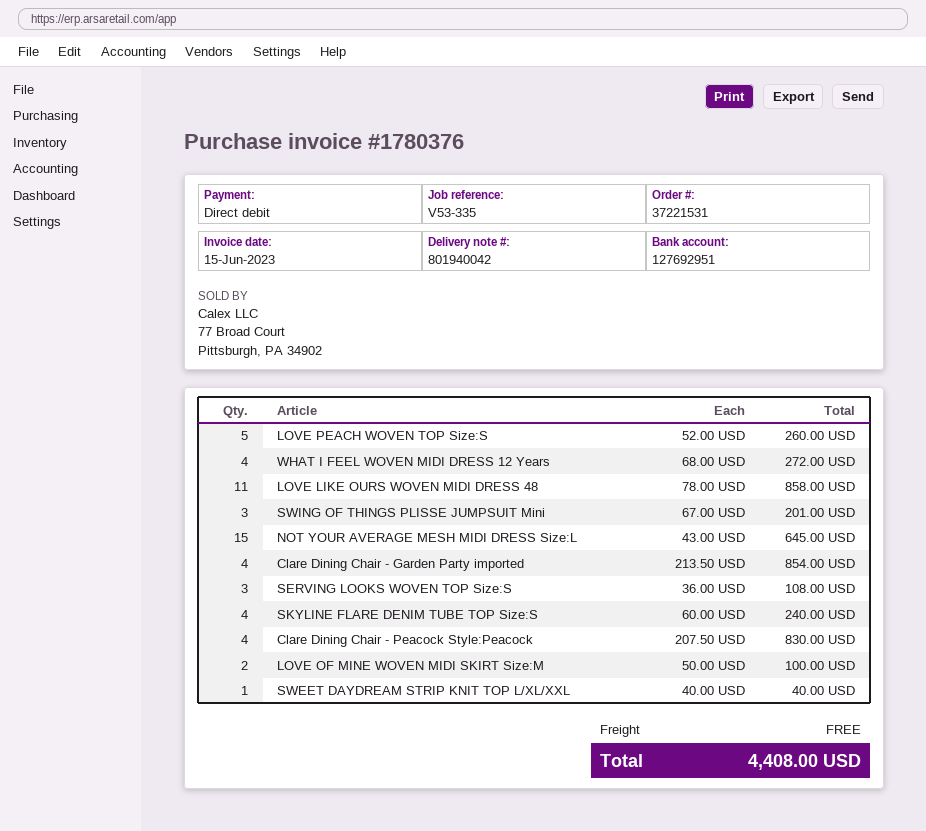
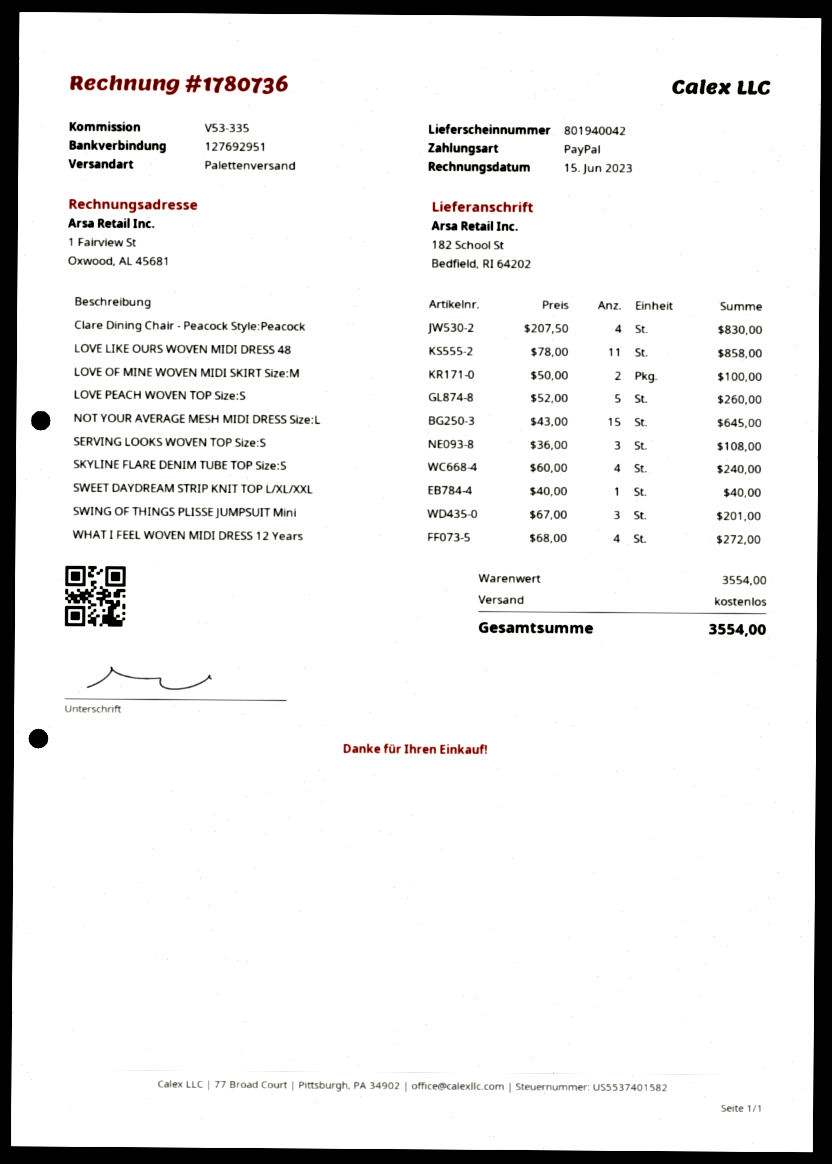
invoice number: 1780376 -> 1780736
payment method: direct debit -> PayPal
Clare Dining Chair - Garden Party imported: 4 x 213.50 = 854.00 -> none
total: 4408.00 -> 3554.00

